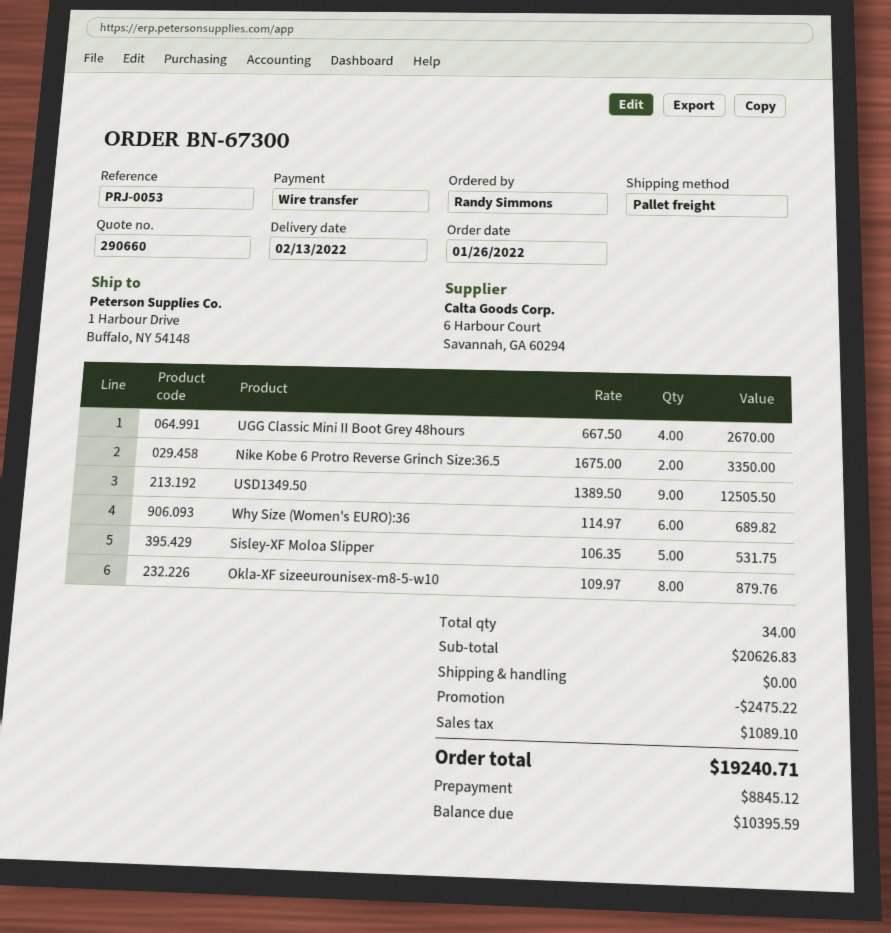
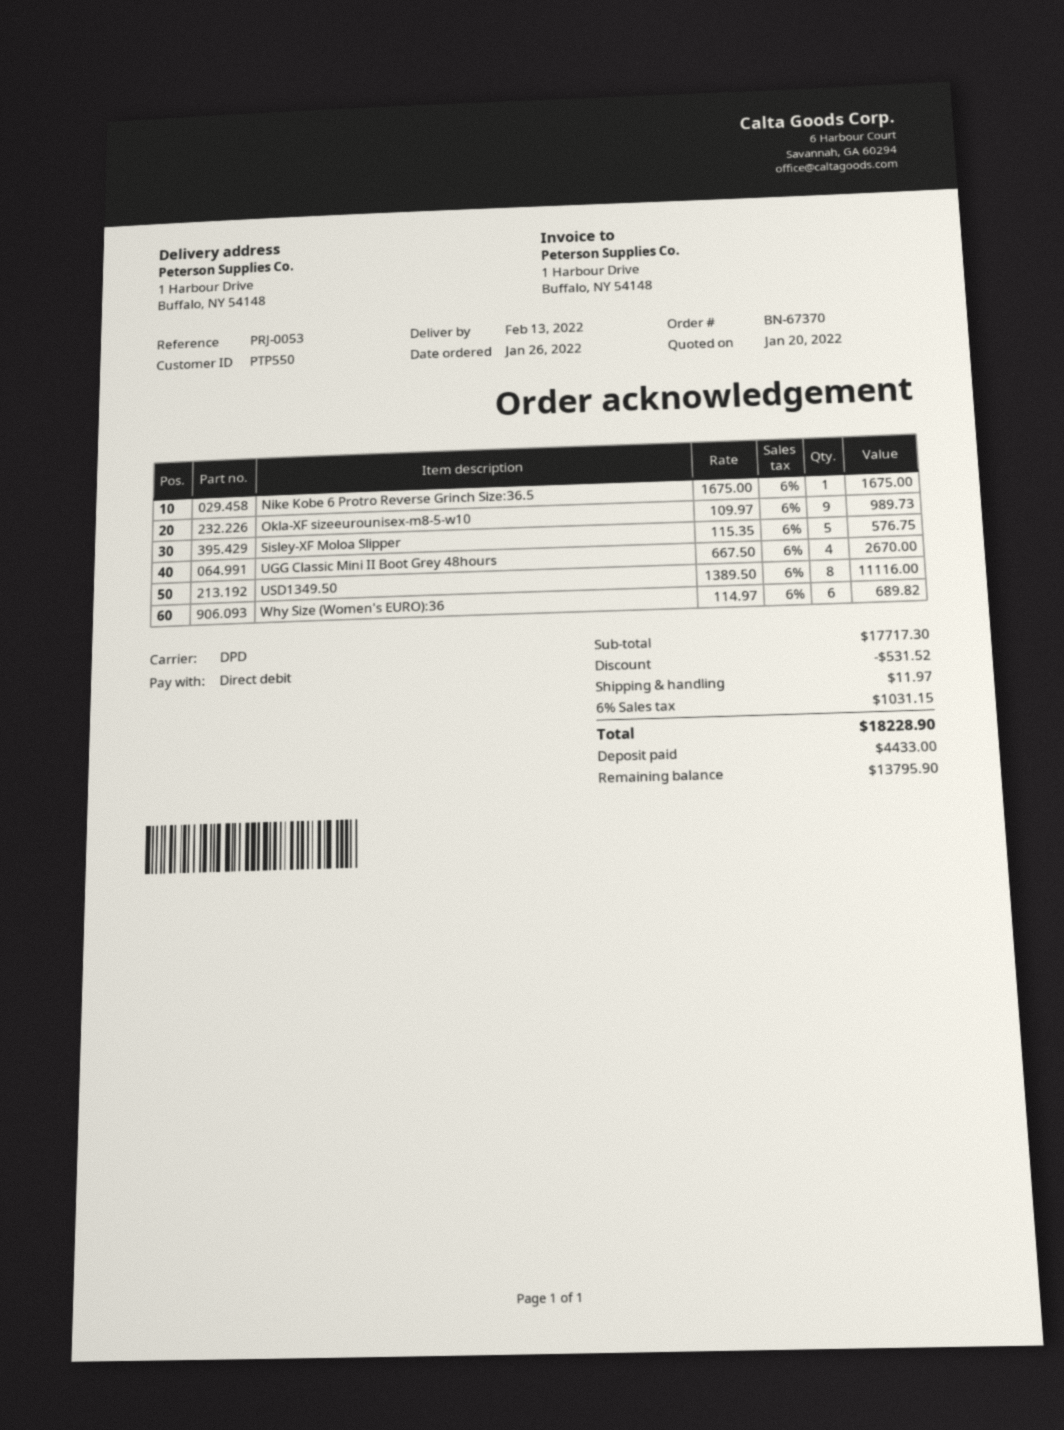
order number: BN-67300 -> BN-67370
payment method: bank transfer -> direct debit
shipping method: pallet freight -> DPD
Nike Kobe 6 Protro Reverse Grinch Size:36.5: 2 x 1675.00 = 3350.00 -> 1 x 1675.00 = 1675.00
USD1349.50: 9 x 1389.50 = 12505.50 -> 8 x 1389.50 = 11116.00
Sisley-XF Moloa Slipper: 5 x 106.35 = 531.75 -> 5 x 115.35 = 576.75
Okla-XF sizeeurounisex-m8-5-w10: 8 x 109.97 = 879.76 -> 9 x 109.97 = 989.73
subtotal: 20626.83 -> 17717.30
discount: 2475.22 -> 531.52
shipping: 0.00 -> 11.97
tax: 1089.10 -> 1031.15
total: 19240.71 -> 18228.90
deposit: 8845.12 -> 4433.00
balance: 10395.59 -> 13795.90

